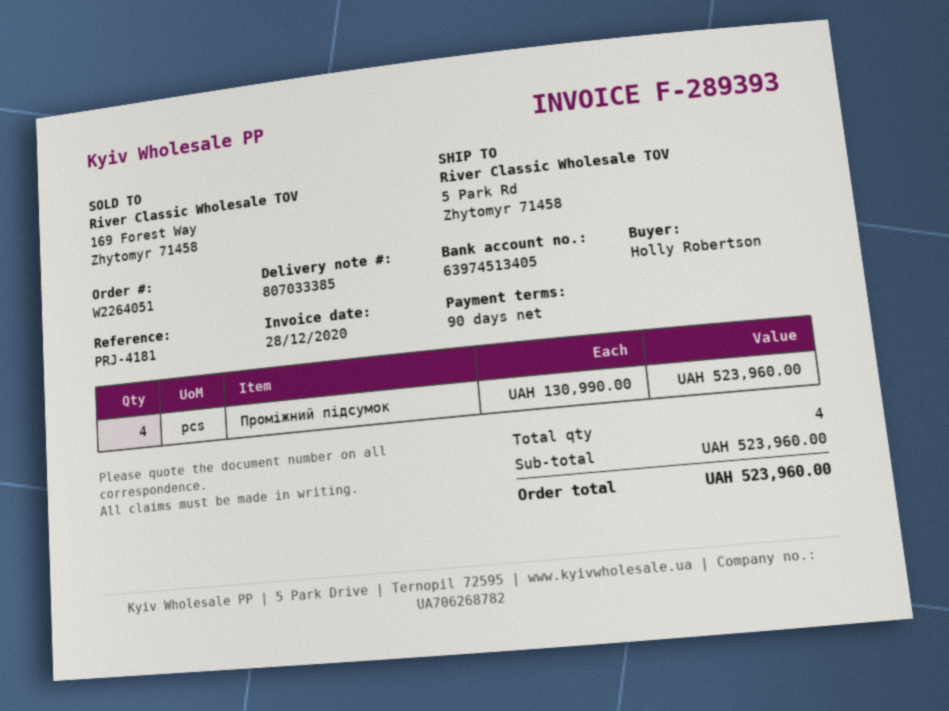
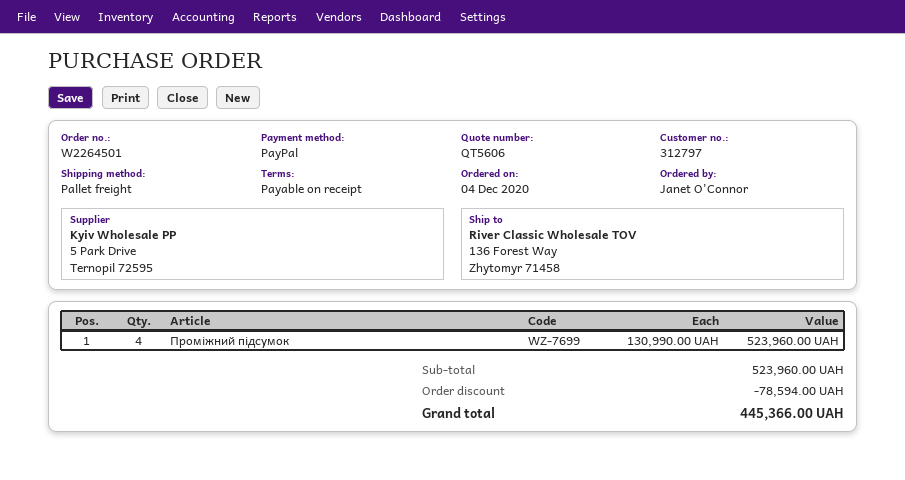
order number: W2264051 -> W2264501
payment terms: 90 days -> on receipt
ordered by: Holly Robertson -> Janet O'Connor
ship to: 5 Park Rd, Zhytomyr 71458 -> 136 Forest Way, Zhytomyr 71458
discount: none -> 78594.00
total: 523960.00 -> 445366.00

